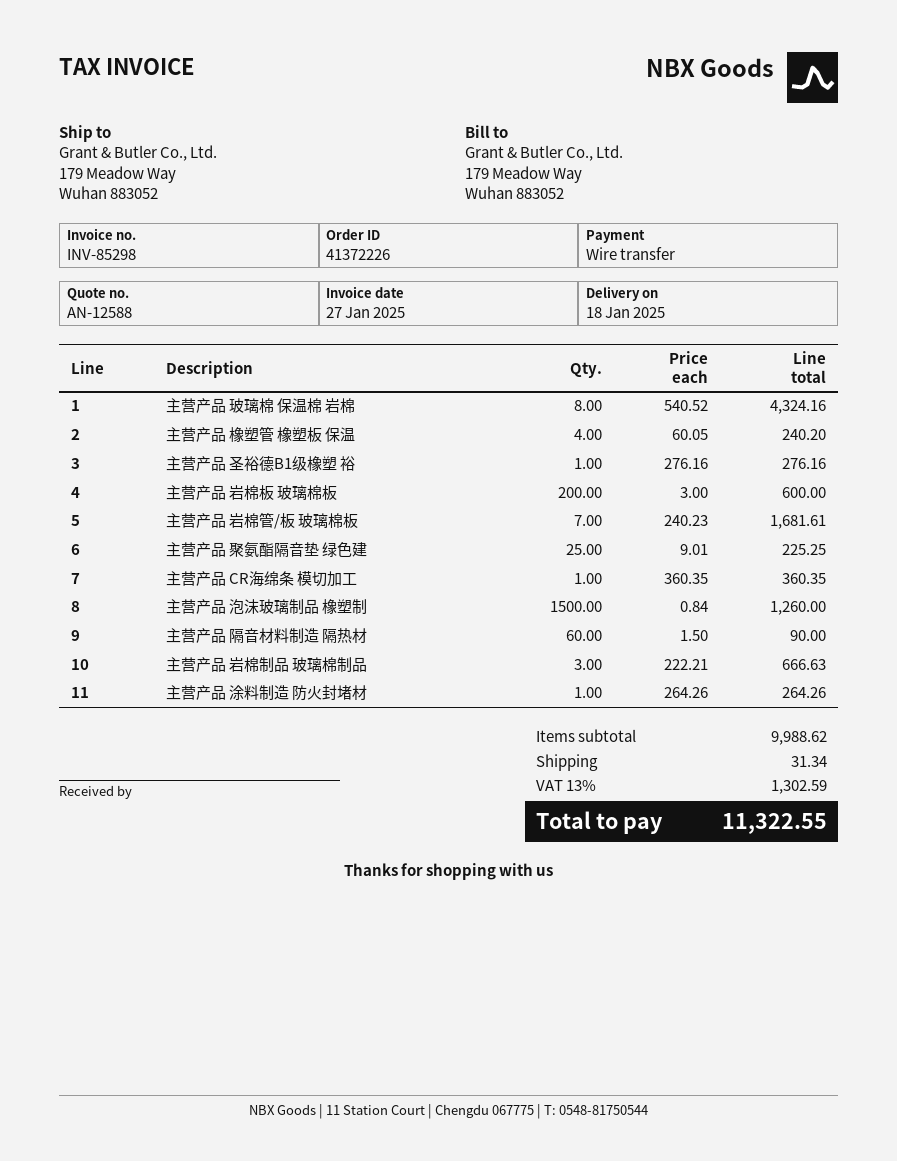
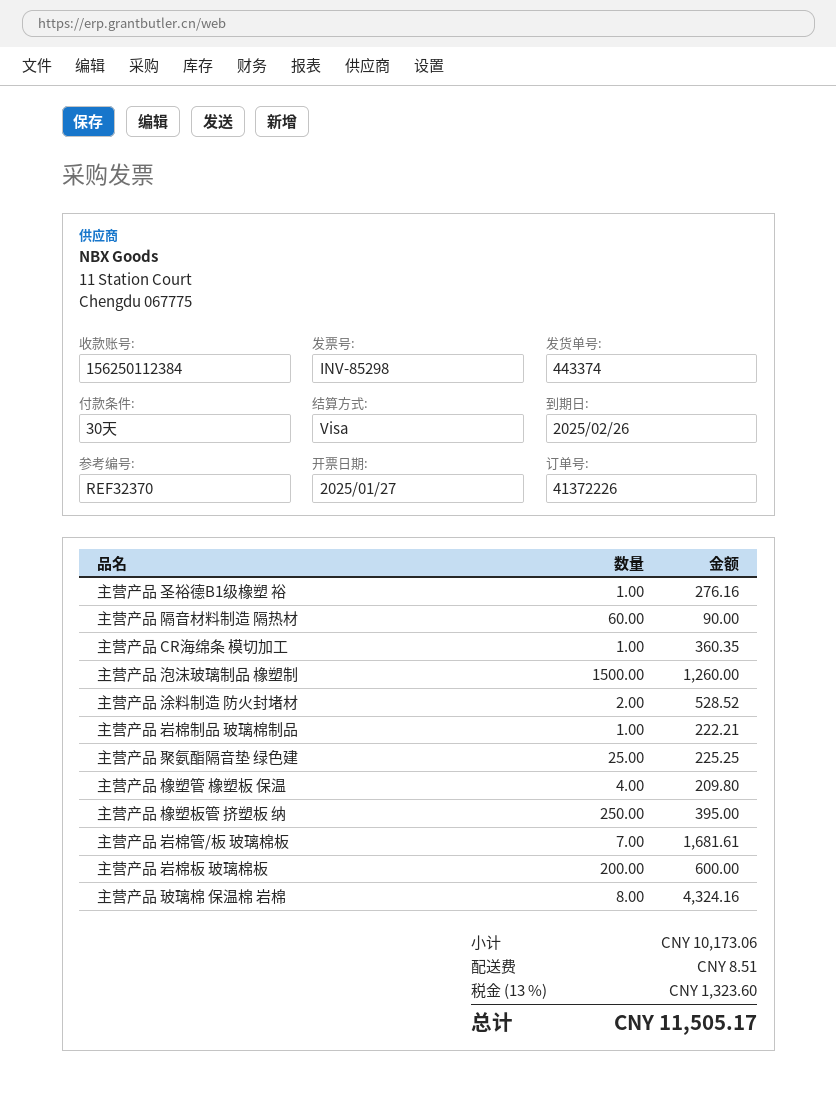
payment method: bank transfer -> Visa
主营产品 橡塑管 橡塑板 保温: 4 for 240.20 -> 4 for 209.80
主营产品 岩棉制品 玻璃棉制品: 3 for 666.63 -> 1 for 222.21
主营产品 涂料制造 防火封堵材: 1 for 264.26 -> 2 for 528.52
主营产品 橡塑板管 挤塑板 纳: none -> 250 for 395.00
subtotal: 9988.62 -> 10173.06
shipping: 31.34 -> 8.51
tax: 13% = 1302.59 -> 13% = 1323.60
total: 11322.55 -> 11505.17

